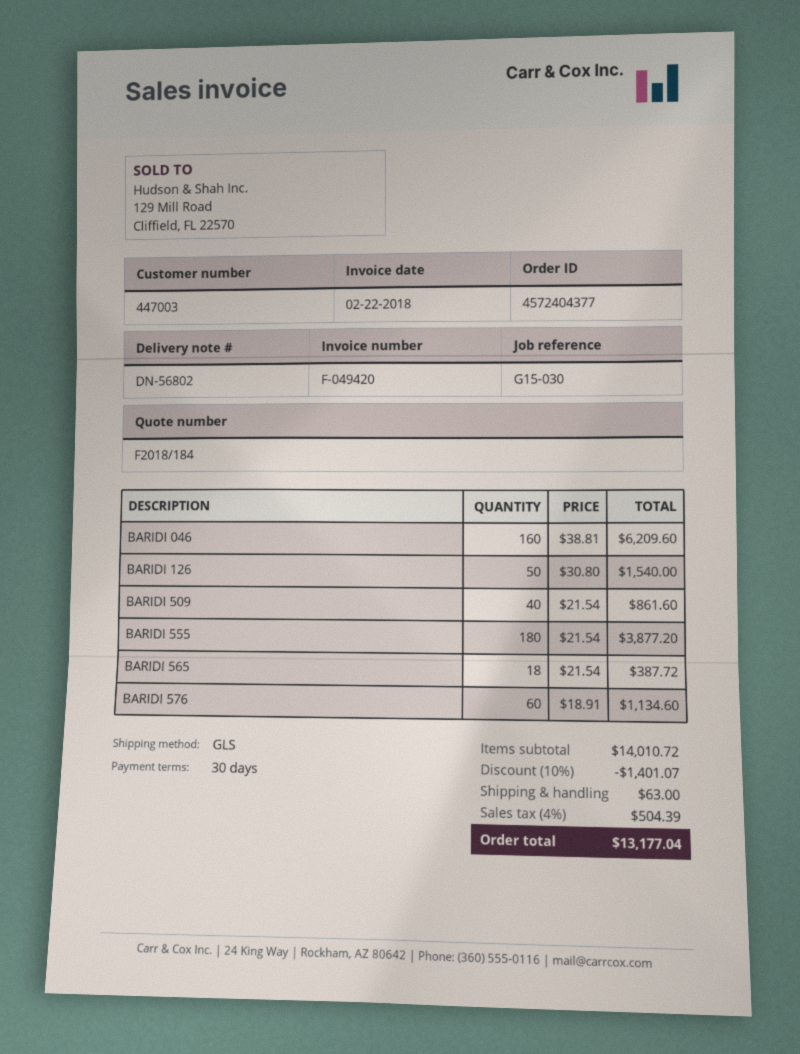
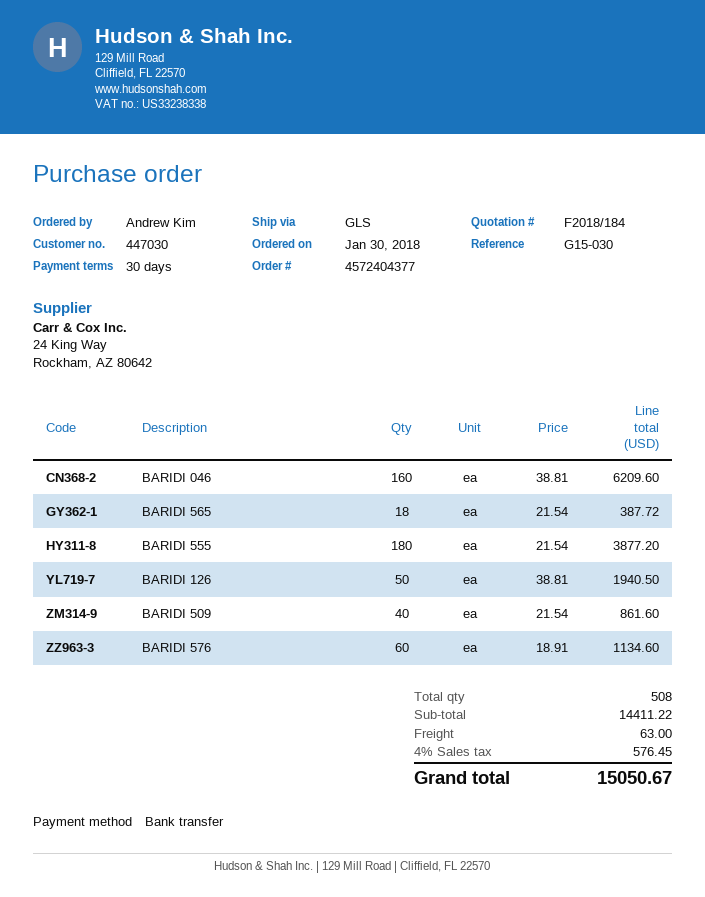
customer number: 447003 -> 447030
BARIDI 126: 50 x 30.80 = 1540.00 -> 50 x 38.81 = 1940.50
subtotal: 14010.72 -> 14411.22
discount: 10% = 1401.07 -> none
tax: 4% = 504.39 -> 4% = 576.45
total: 13177.04 -> 15050.67

